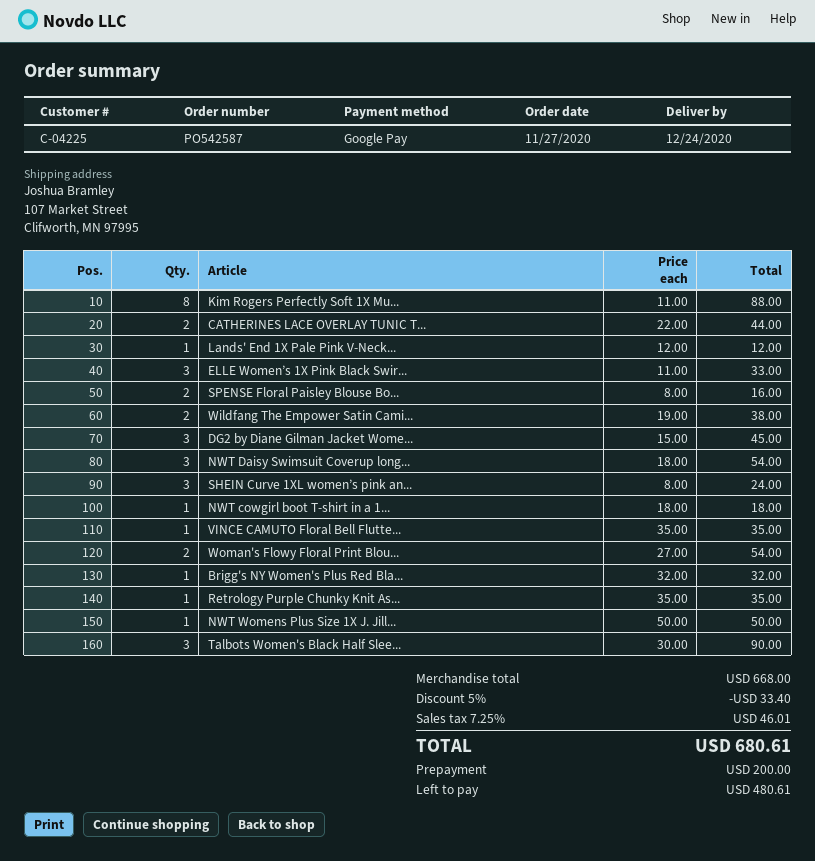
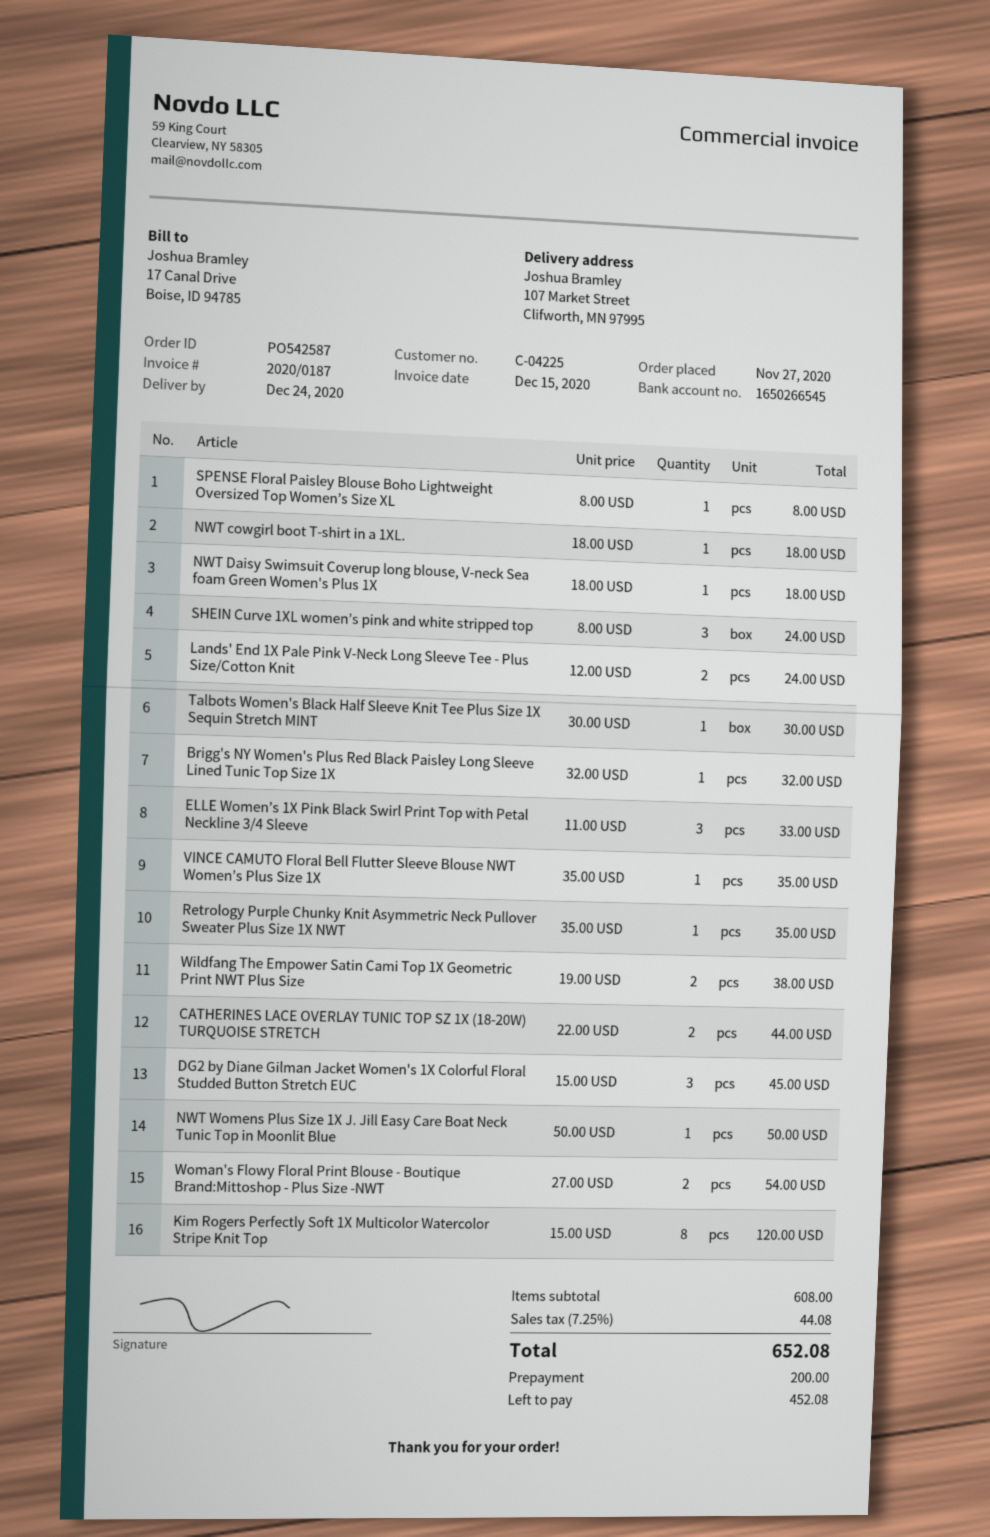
Kim Rogers Perfectly Soft 1X Mu...: 8 x 11.00 = 88.00 -> 8 x 15.00 = 120.00
Lands' End 1X Pale Pink V-Neck...: 1 x 12.00 = 12.00 -> 2 x 12.00 = 24.00
SPENSE Floral Paisley Blouse Bo...: 2 x 8.00 = 16.00 -> 1 x 8.00 = 8.00
NWT Daisy Swimsuit Coverup long...: 3 x 18.00 = 54.00 -> 1 x 18.00 = 18.00
Talbots Women's Black Half Slee...: 3 x 30.00 = 90.00 -> 1 x 30.00 = 30.00
subtotal: 668.00 -> 608.00
discount: 5% = 33.40 -> none
tax: 7.25% = 46.01 -> 7.25% = 44.08
total: 680.61 -> 652.08
balance: 480.61 -> 452.08

